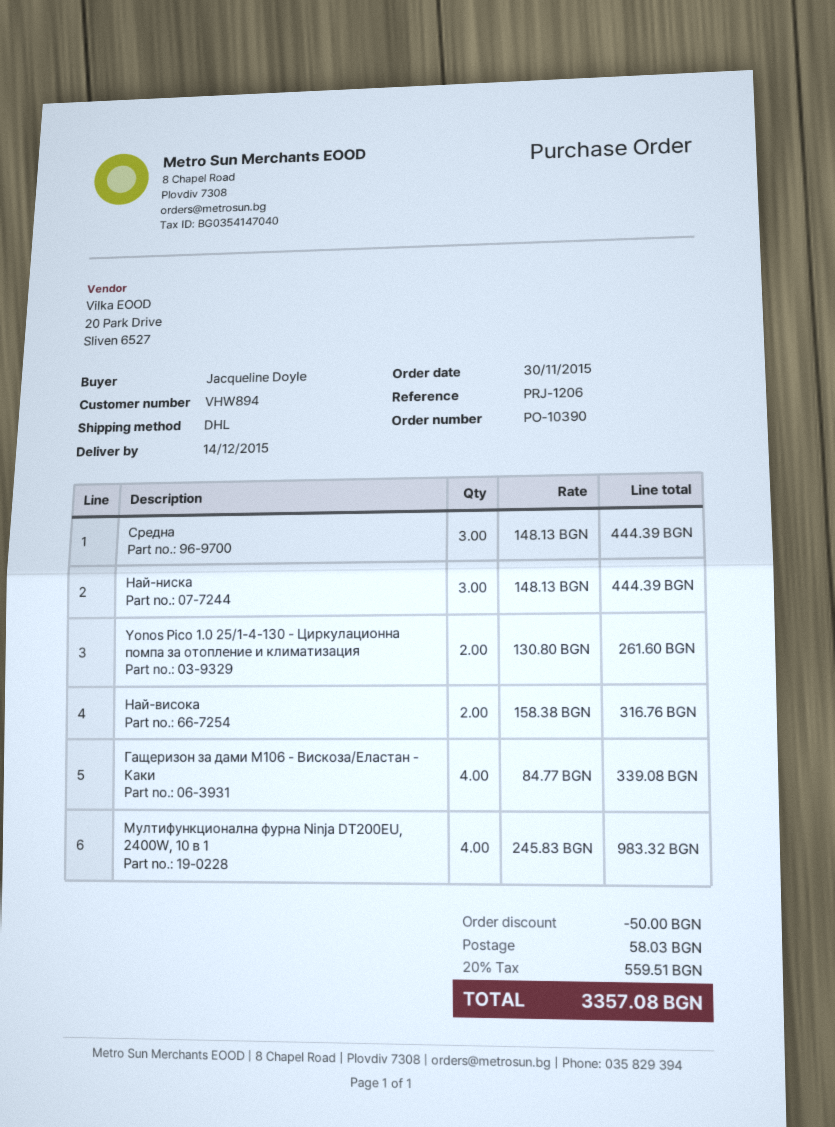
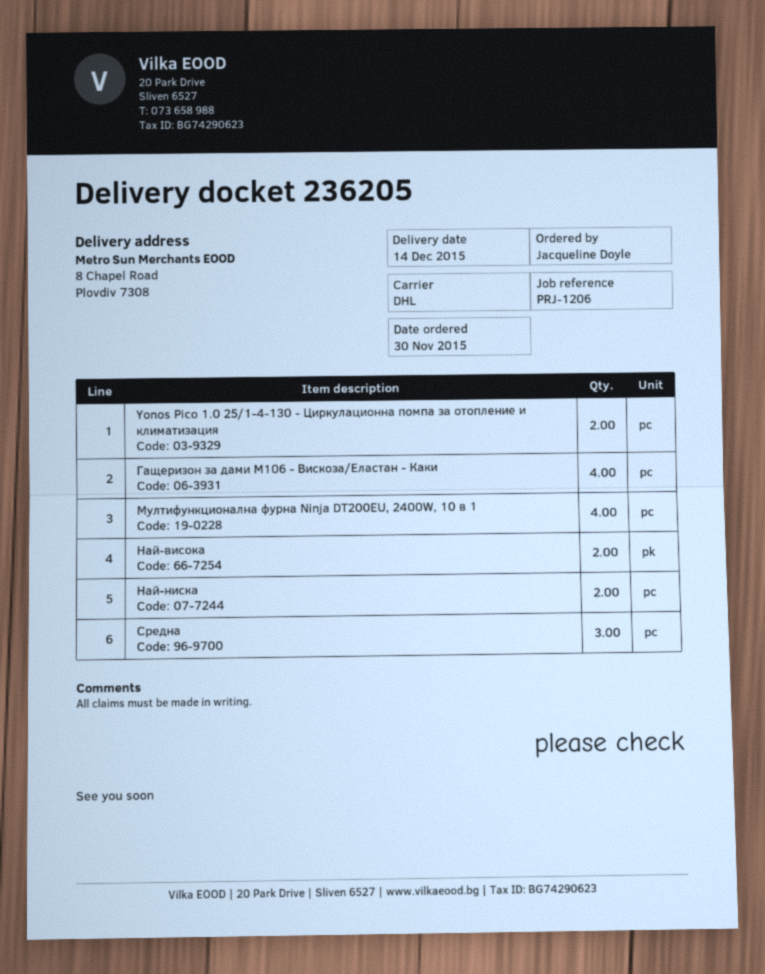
Най-ниска: 3 -> 2

